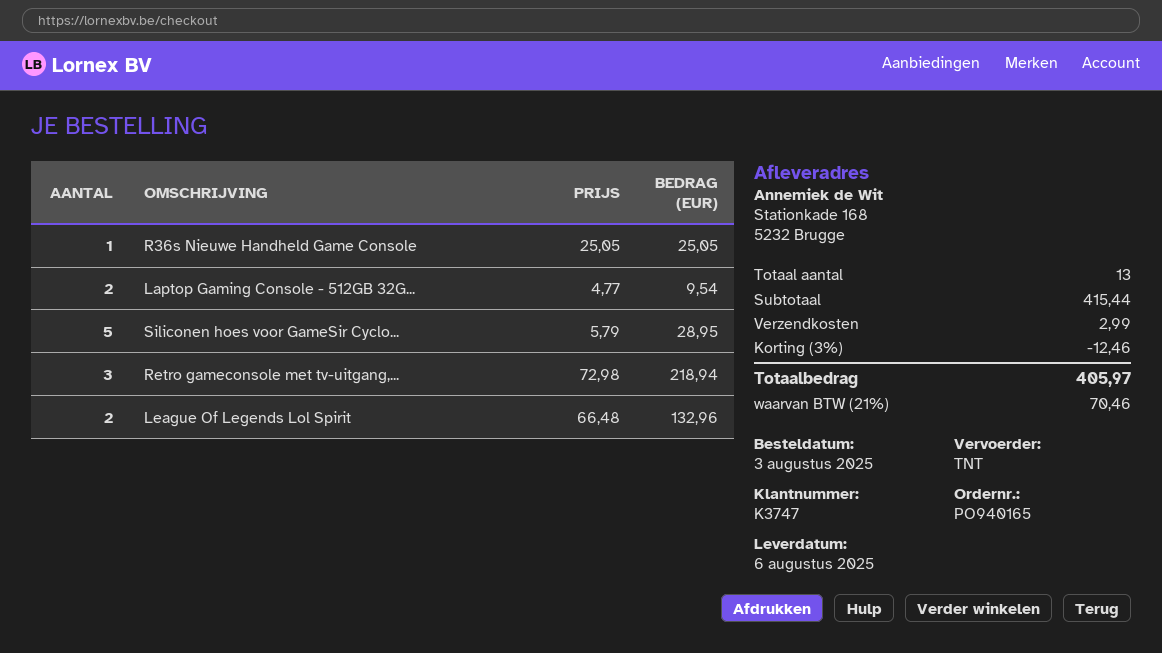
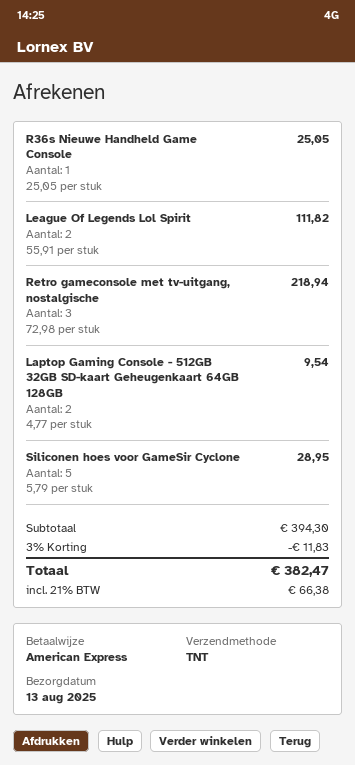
delivery date: 2025-08-06 -> 2025-08-13
League Of Legends Lol Spirit: 2 x 66.48 = 132.96 -> 2 x 55.91 = 111.82
subtotal: 415.44 -> 394.30
discount: 3% = 12.46 -> 3% = 11.83
shipping: 2.99 -> none
tax: 21% = 70.46 -> 21% = 66.38
total: 405.97 -> 382.47

